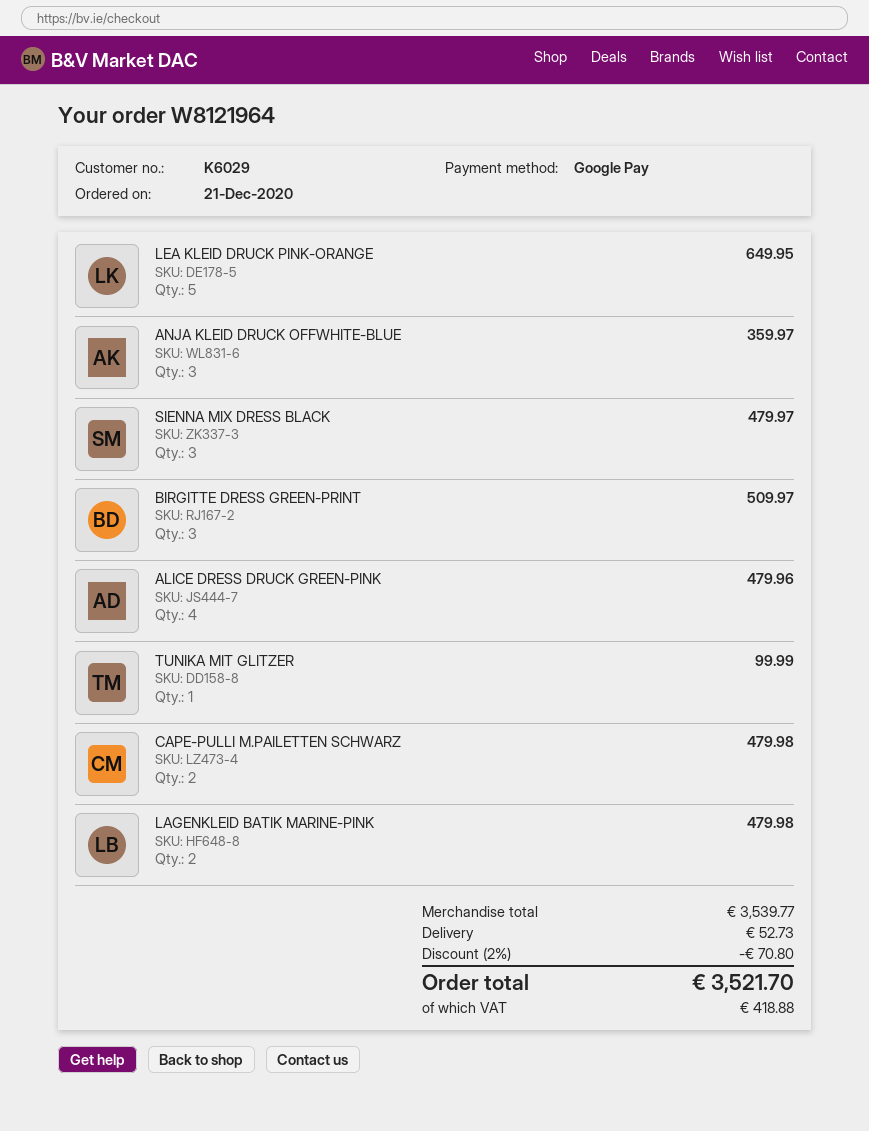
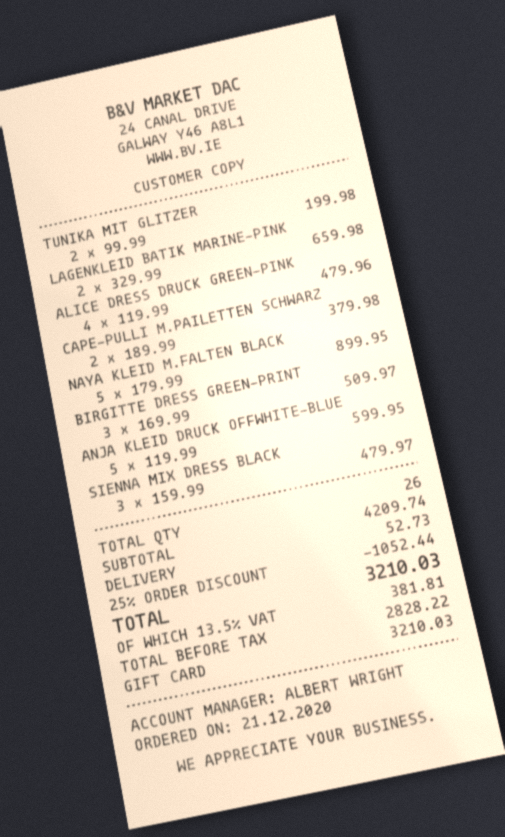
payment method: Google Pay -> gift card
LEA KLEID DRUCK PINK-ORANGE: 5 for 649.95 -> none
ANJA KLEID DRUCK OFFWHITE-BLUE: 3 for 359.97 -> 5 for 599.95
TUNIKA MIT GLITZER: 1 for 99.99 -> 2 for 199.98
CAPE-PULLI M.PAILETTEN SCHWARZ: 2 for 479.98 -> 2 for 379.98
LAGENKLEID BATIK MARINE-PINK: 2 for 479.98 -> 2 for 659.98
NAYA KLEID M.FALTEN BLACK: none -> 5 for 899.95
subtotal: 3539.77 -> 4209.74
discount: 2% = 70.80 -> 25% = 1052.44
tax: 418.88 -> 381.81
total: 3521.70 -> 3210.03

